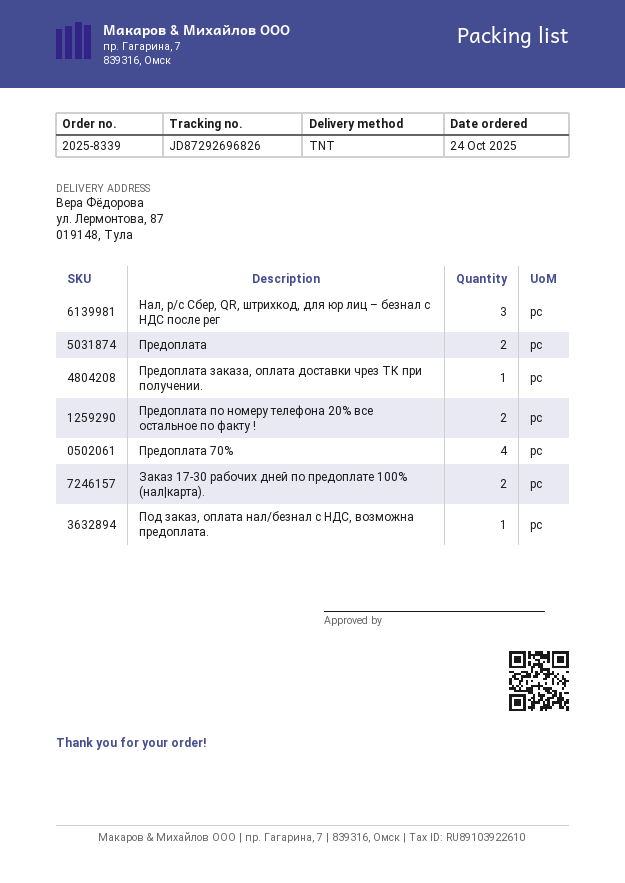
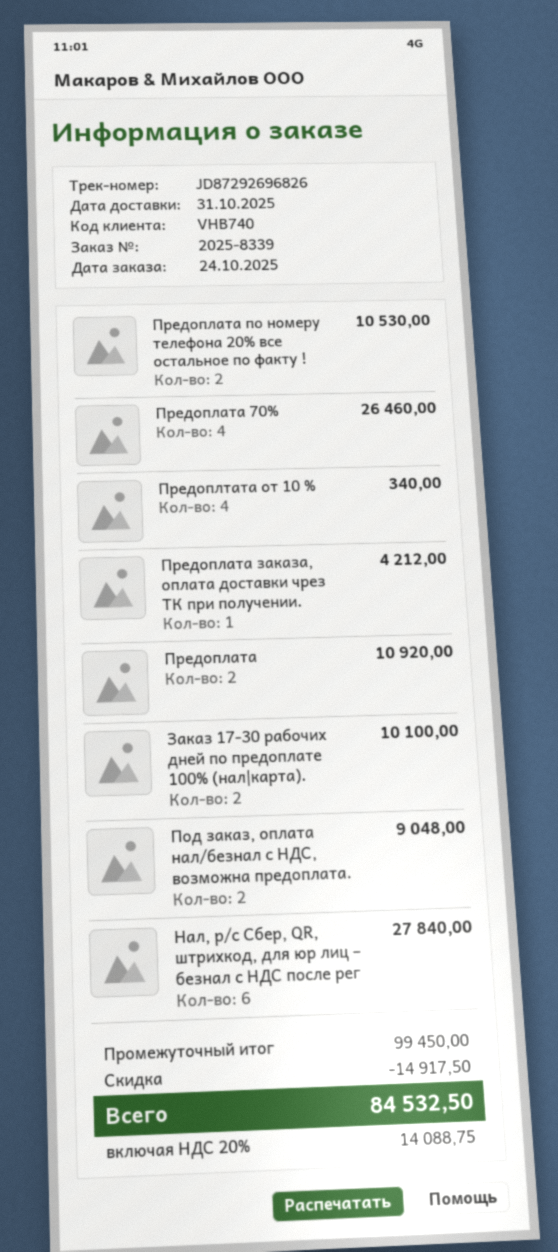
Нал, р/с Сбер, QR, штрихкод, для юр лиц – безнал с НДС после рег: 3 -> 6
Под заказ, оплата нал/безнал с НДС, возможна предоплата.: 1 -> 2
Предоплтата от 10 %: none -> 4

